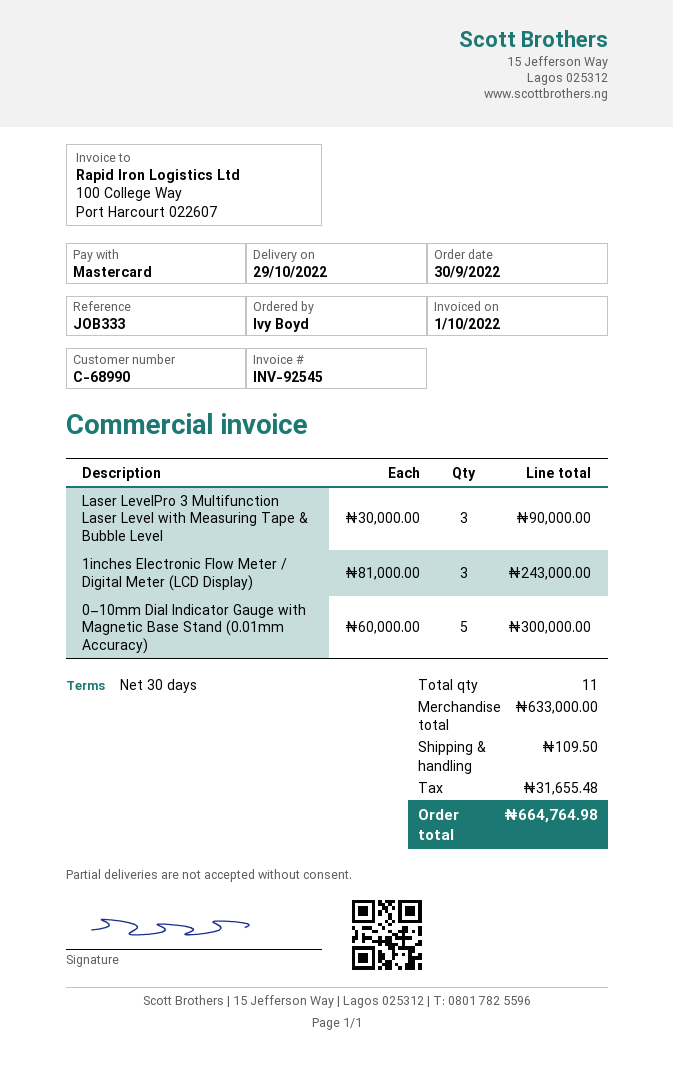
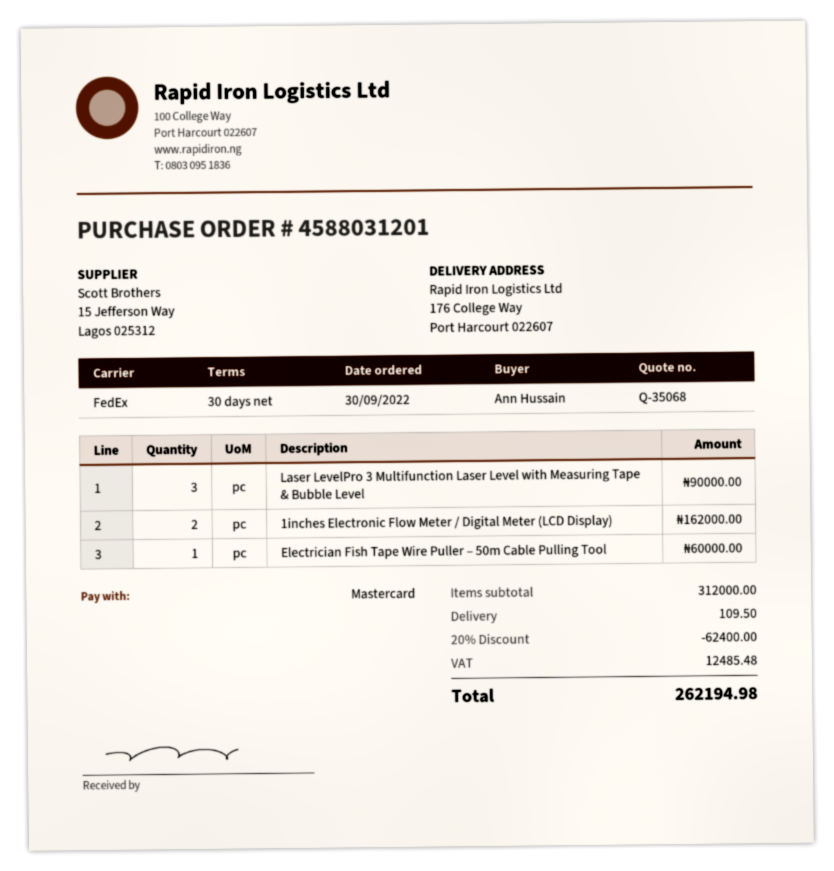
ordered by: Ivy Boyd -> Ann Hussain
1inches Electronic Flow Meter / Digital Meter (LCD Display): 3 for 243000.00 -> 2 for 162000.00
0–10mm Dial Indicator Gauge with Magnetic Base Stand (0.01mm Accuracy): 5 for 300000.00 -> none
Electrician Fish Tape Wire Puller – 50m Cable Pulling Tool: none -> 1 for 60000.00
subtotal: 633000.00 -> 312000.00
discount: none -> 20% = 62400.00
tax: 31655.48 -> 12485.48
total: 664764.98 -> 262194.98

